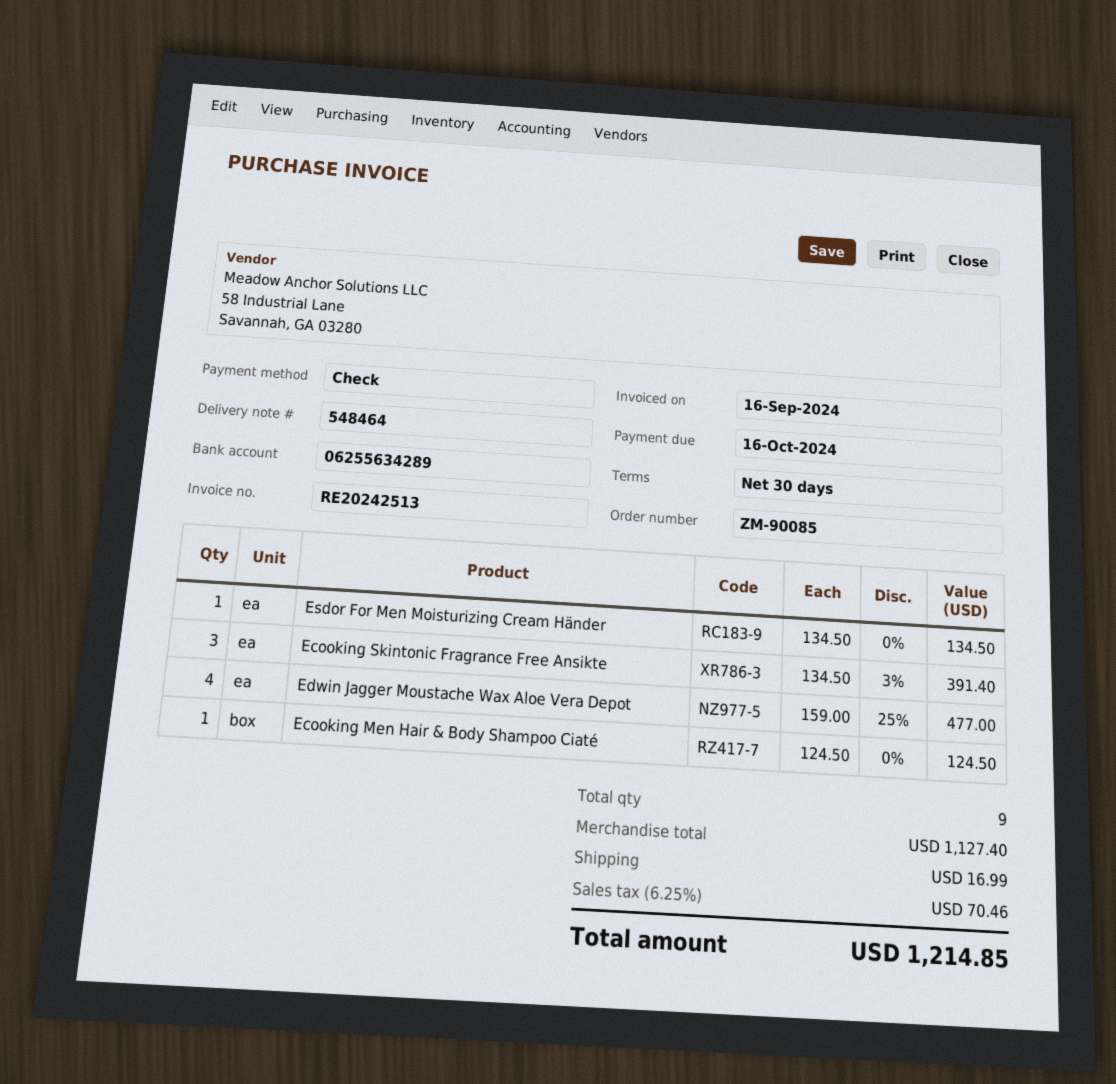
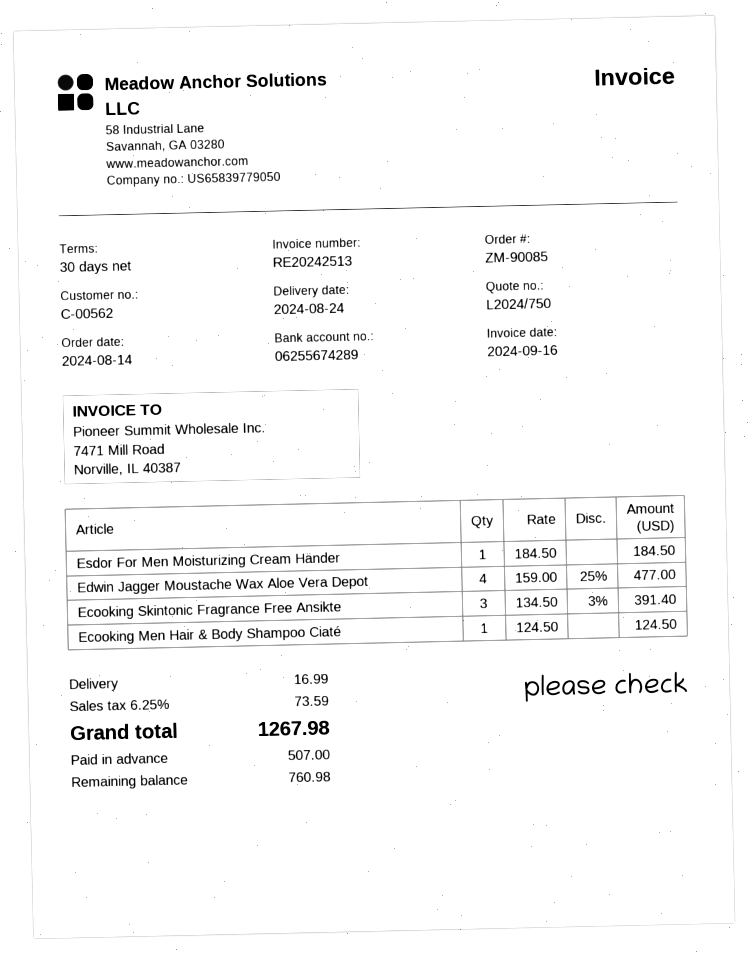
bank account: 06255634289 -> 06255674289
Esdor For Men Moisturizing Cream Händer: 1 x 134.50 = 134.50 -> 1 x 184.50 = 184.50
tax: 6.25% = 70.46 -> 6.25% = 73.59
total: 1214.85 -> 1267.98

